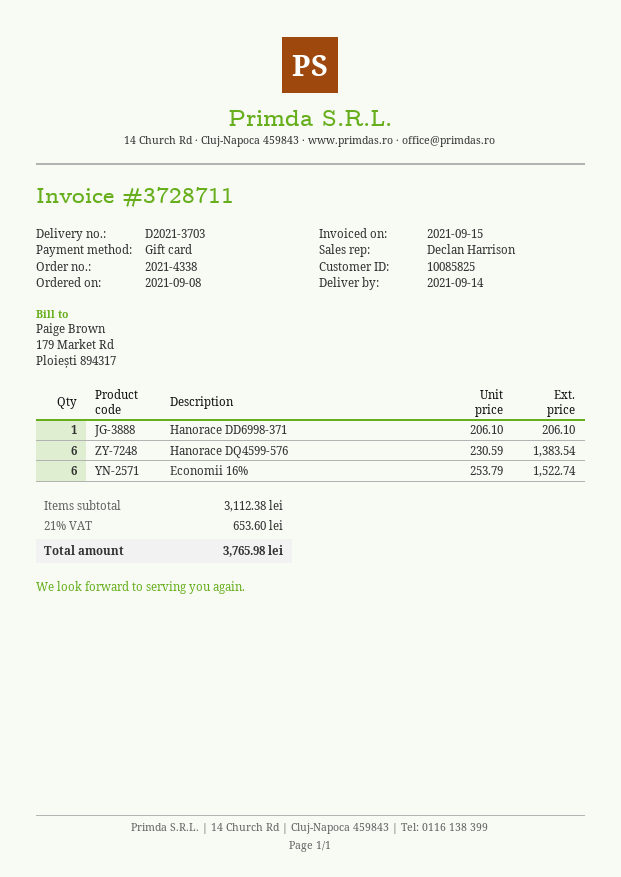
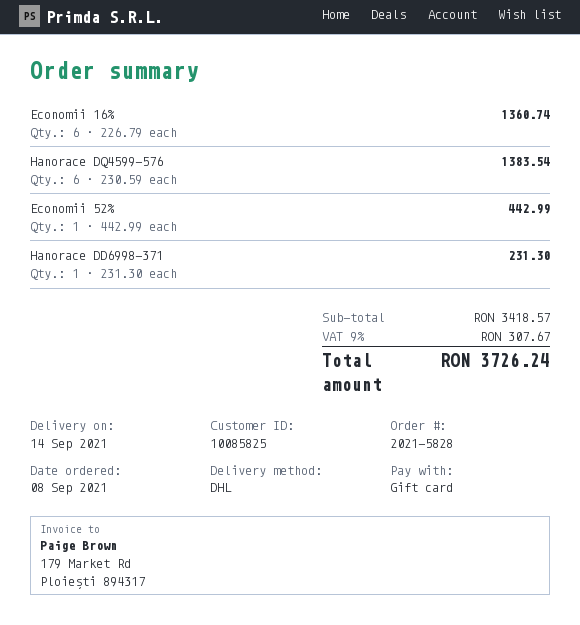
order number: 2021-4338 -> 2021-5828
Hanorace DD6998-371: 1 x 206.10 = 206.10 -> 1 x 231.30 = 231.30
Economii 16%: 6 x 253.79 = 1522.74 -> 6 x 226.79 = 1360.74
Economii 52%: none -> 1 x 442.99 = 442.99
subtotal: 3112.38 -> 3418.57
tax: 21% = 653.60 -> 9% = 307.67
total: 3765.98 -> 3726.24

